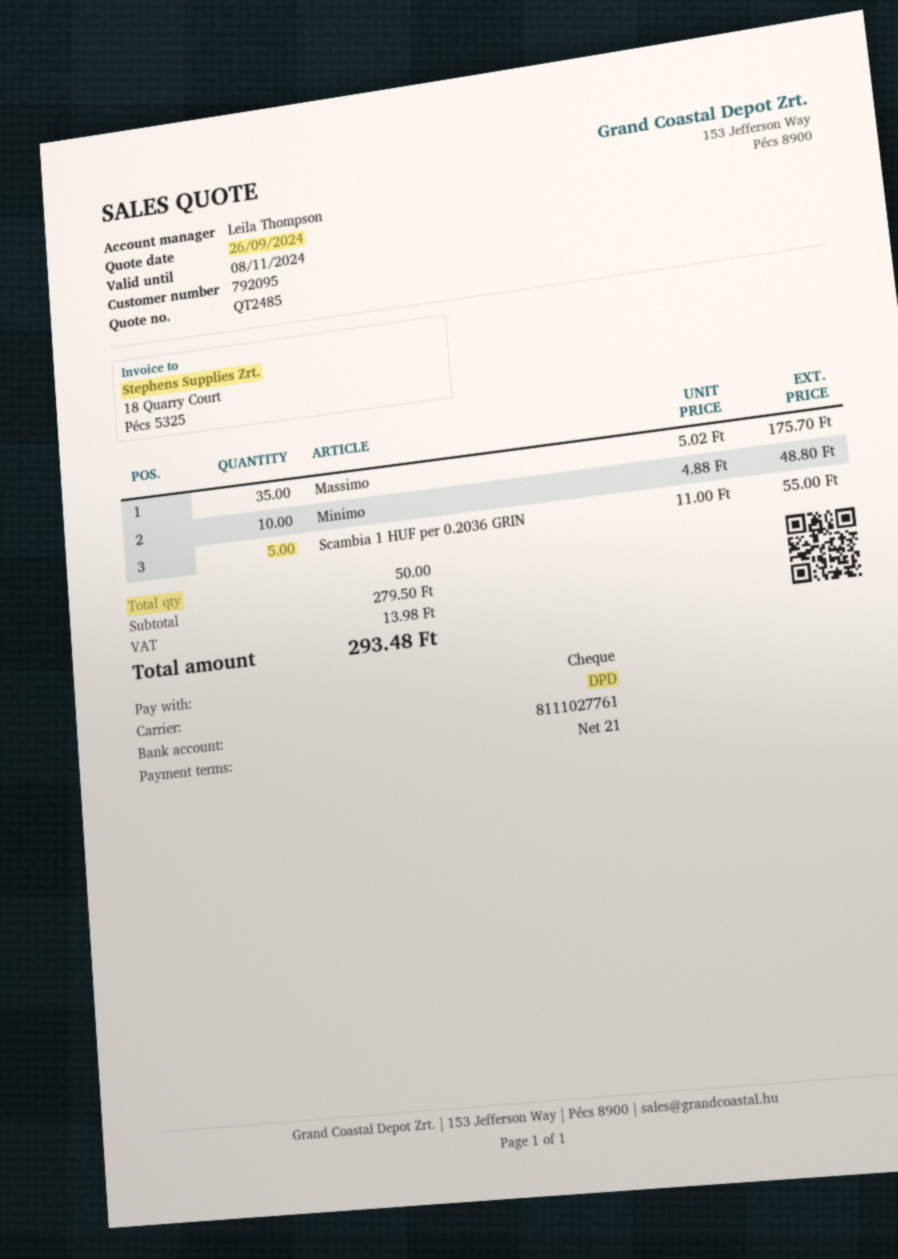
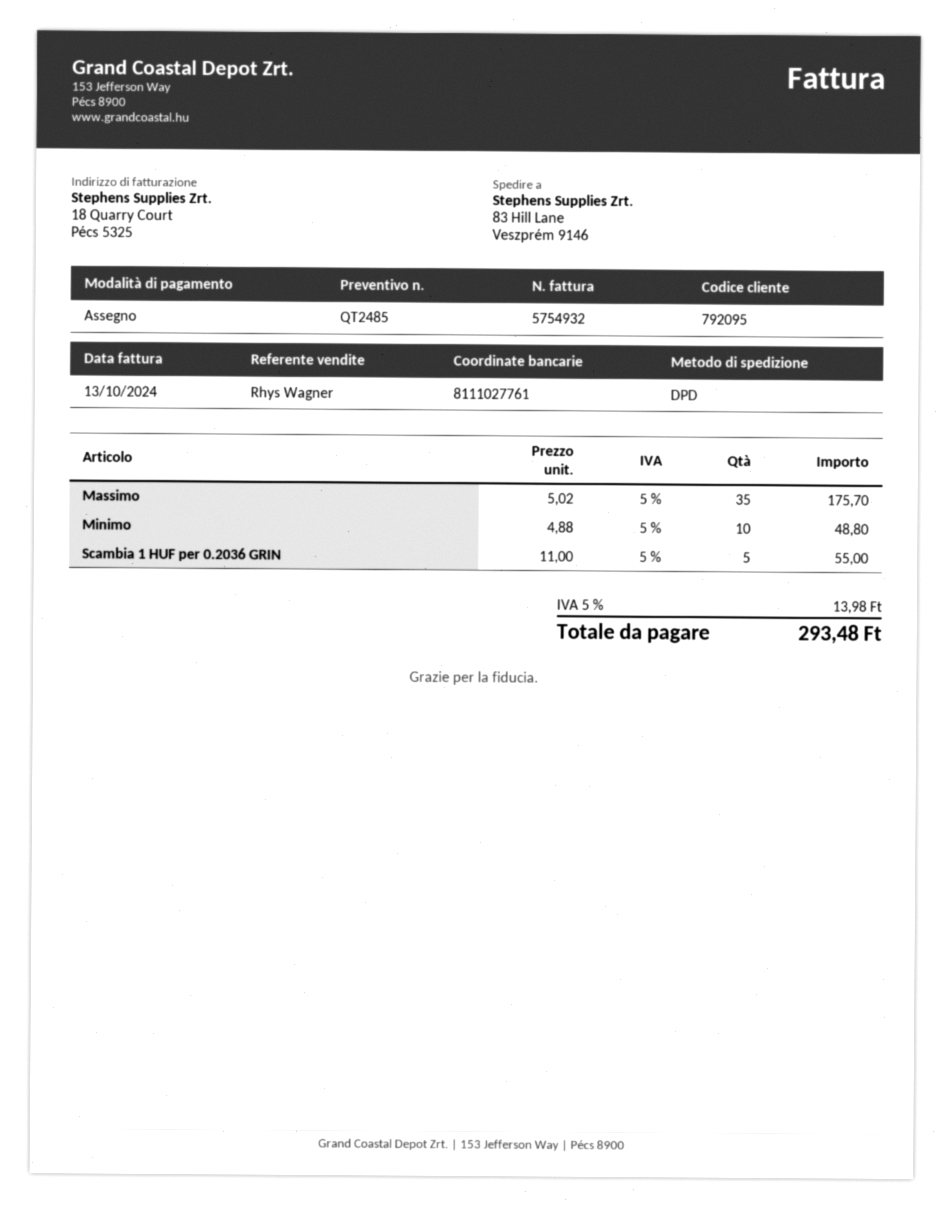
sales rep: Leila Thompson -> Rhys Wagner

